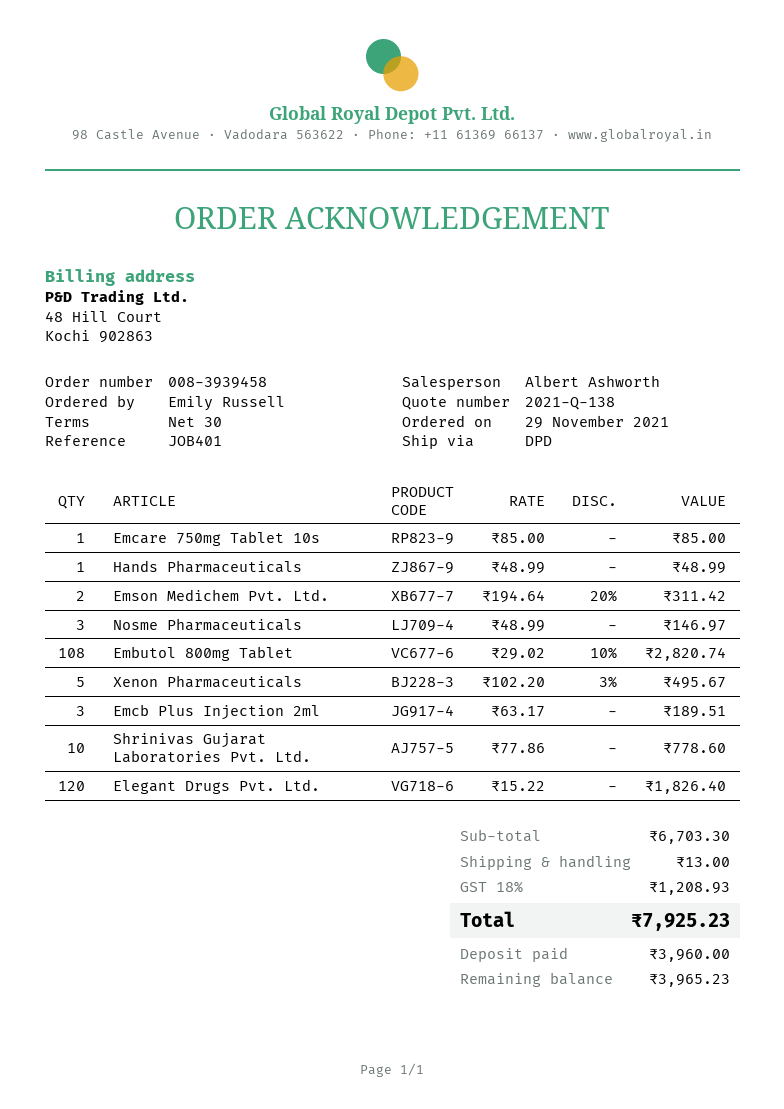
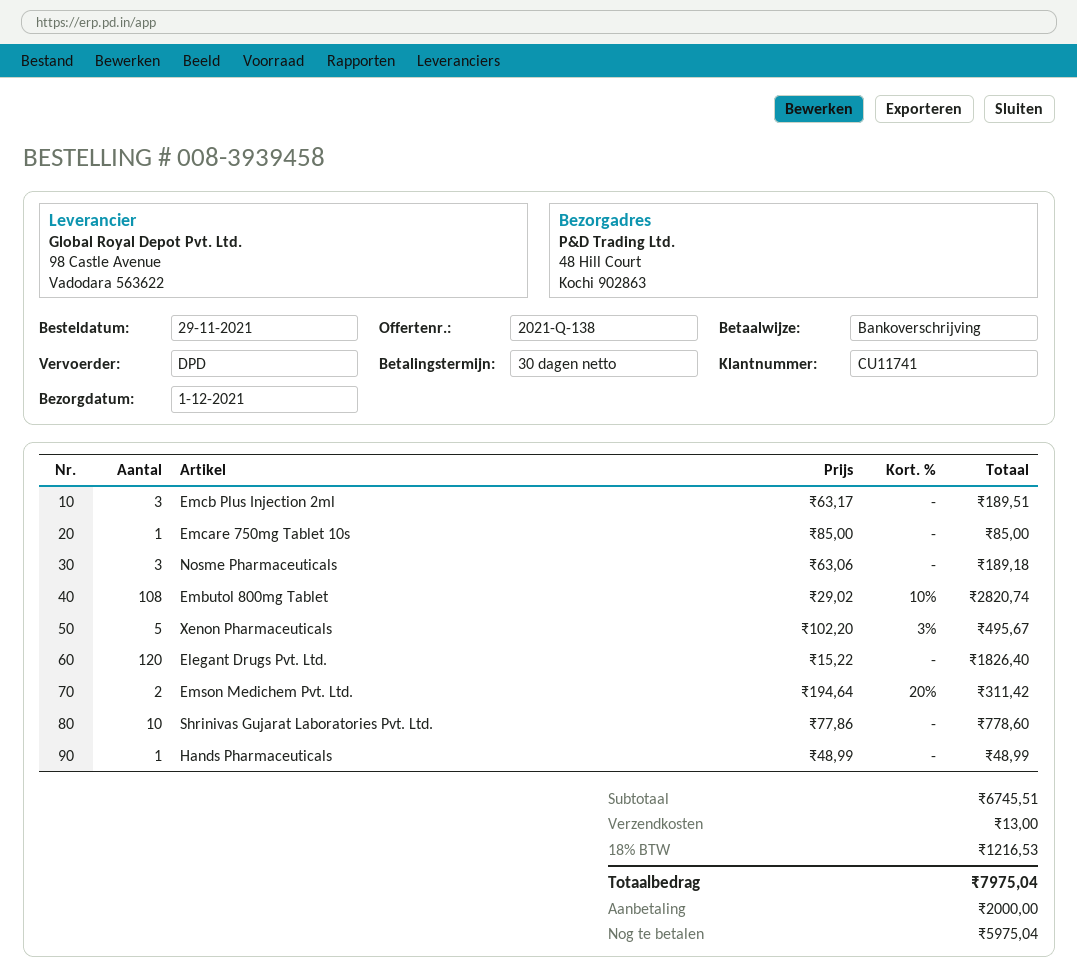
Nosme Pharmaceuticals: 3 x 48.99 = 146.97 -> 3 x 63.06 = 189.18
subtotal: 6703.30 -> 6745.51
tax: 18% = 1208.93 -> 18% = 1216.53
total: 7925.23 -> 7975.04
deposit: 3960.00 -> 2000.00
balance: 3965.23 -> 5975.04

